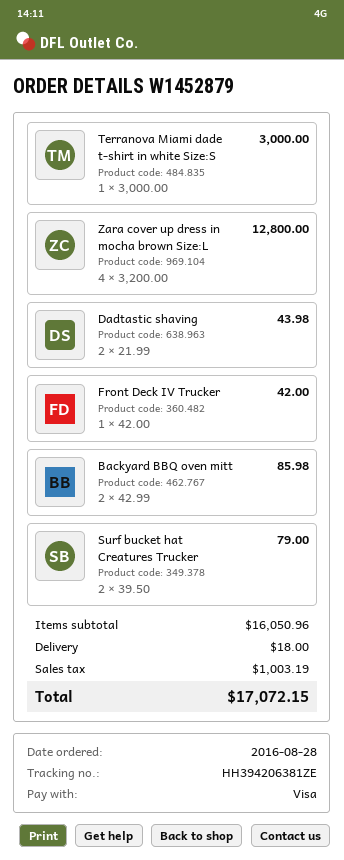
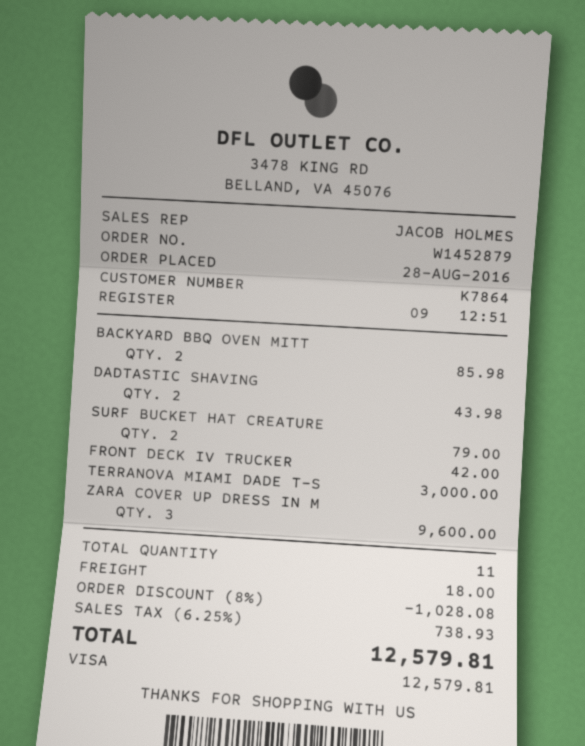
Zara cover up dress in mocha brown Size:L: 4 for 12800.00 -> 3 for 9600.00
discount: none -> 8% = 1028.08
tax: 1003.19 -> 738.93
total: 17072.15 -> 12579.81

